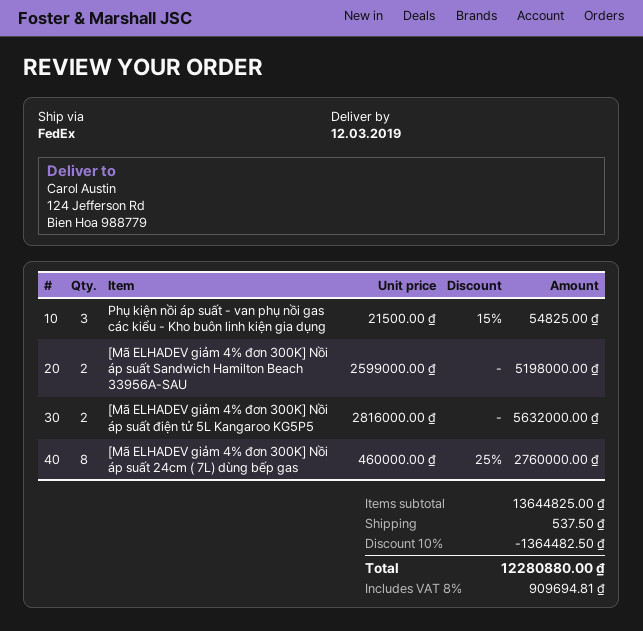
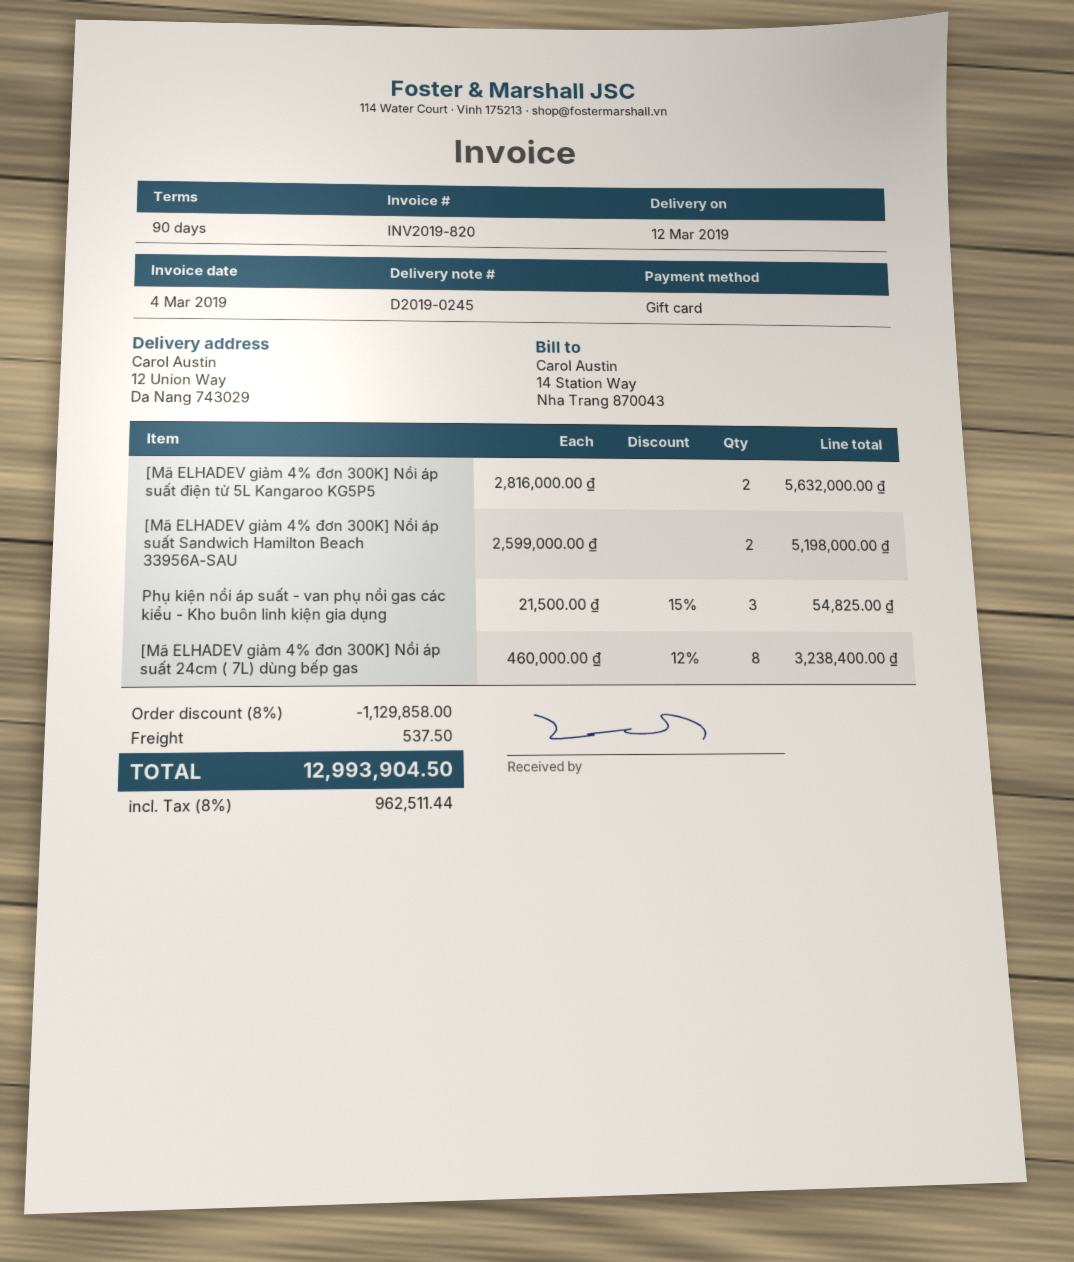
ship to: 124 Jefferson Rd, Bien Hoa 988779 -> 12 Union Way, Da Nang 743029
[Mã ELHADEV giảm 4% đơn 300K] Nồi áp suất 24cm ( 7L) dùng bếp gas: 8 x 460000.00 - 25% = 2760000.00 -> 8 x 460000.00 - 12% = 3238400.00
discount: 10% = 1364482.50 -> 8% = 1129858.00
tax: 8% = 909694.81 -> 8% = 962511.44
total: 12280880.00 -> 12993904.50

